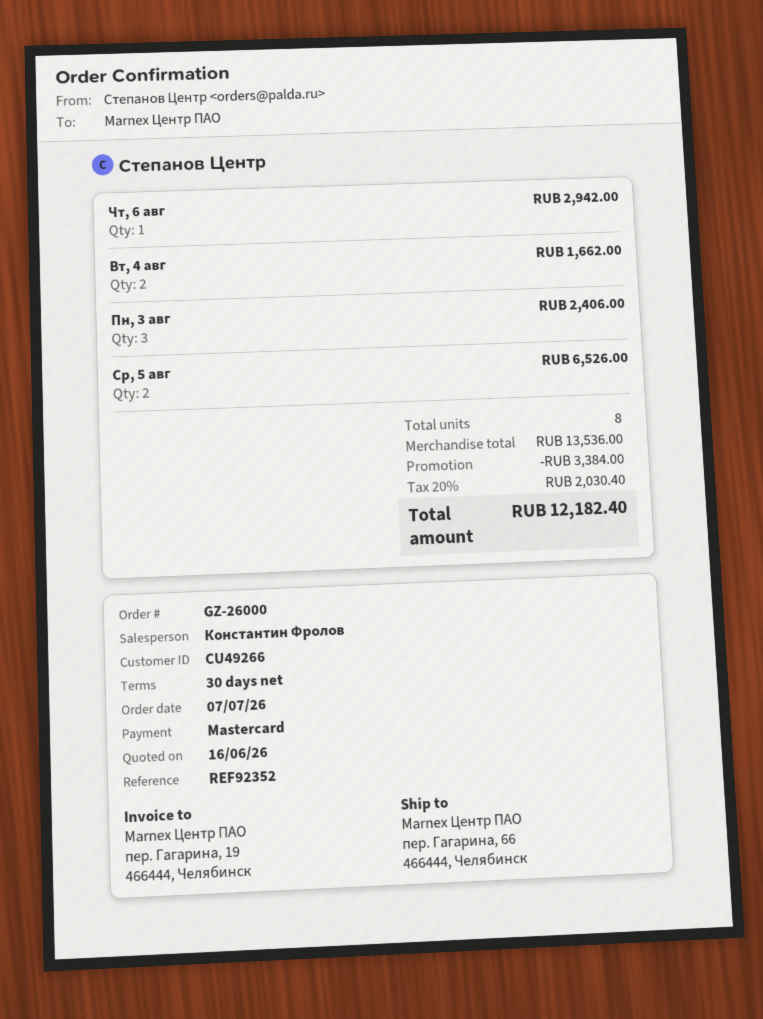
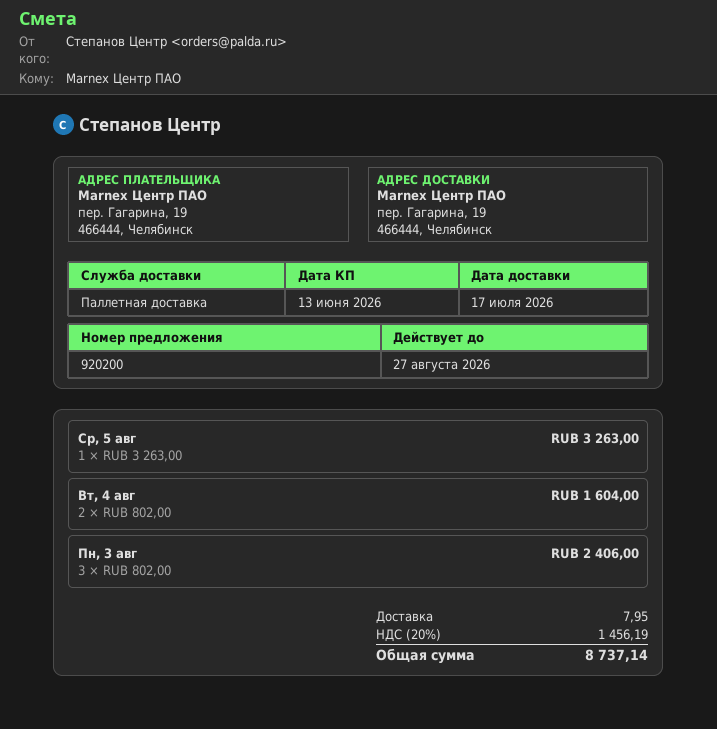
quote date: 2026-06-16 -> 2026-06-13
ship to: пер. Гагарина, 66, 466444, Челябинск -> пер. Гагарина, 19, 466444, Челябинск
Чт, 6 авг: 1 for 2942.00 -> none
Вт, 4 авг: 2 for 1662.00 -> 2 for 1604.00
Ср, 5 авг: 2 for 6526.00 -> 1 for 3263.00
discount: 3384.00 -> none
shipping: none -> 7.95
tax: 20% = 2030.40 -> 20% = 1456.19
total: 12182.40 -> 8737.14

